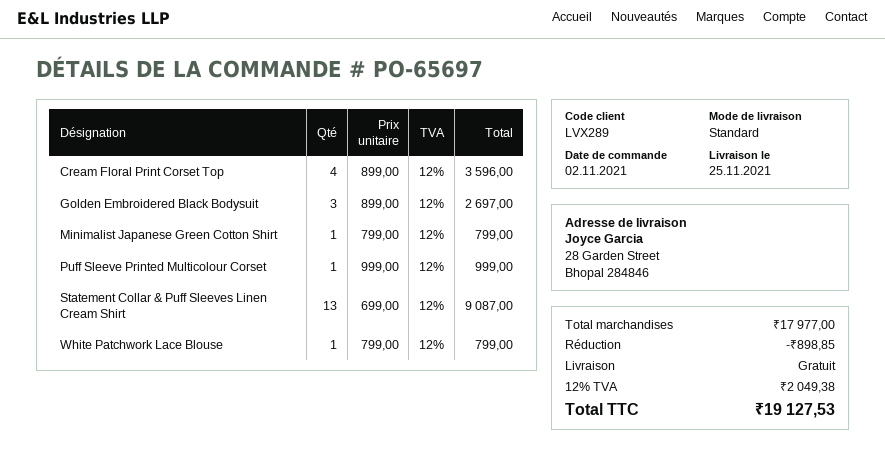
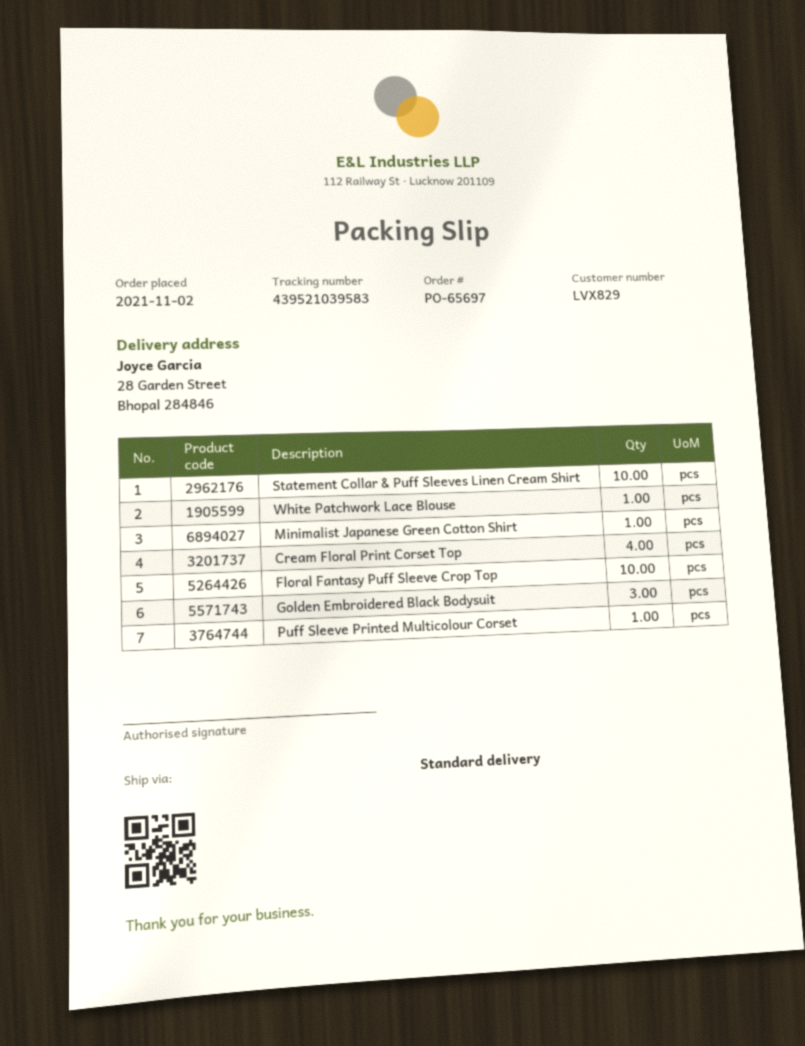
customer number: LVX289 -> LVX829
Statement Collar & Puff Sleeves Linen Cream Shirt: 13 -> 10
Floral Fantasy Puff Sleeve Crop Top: none -> 10

